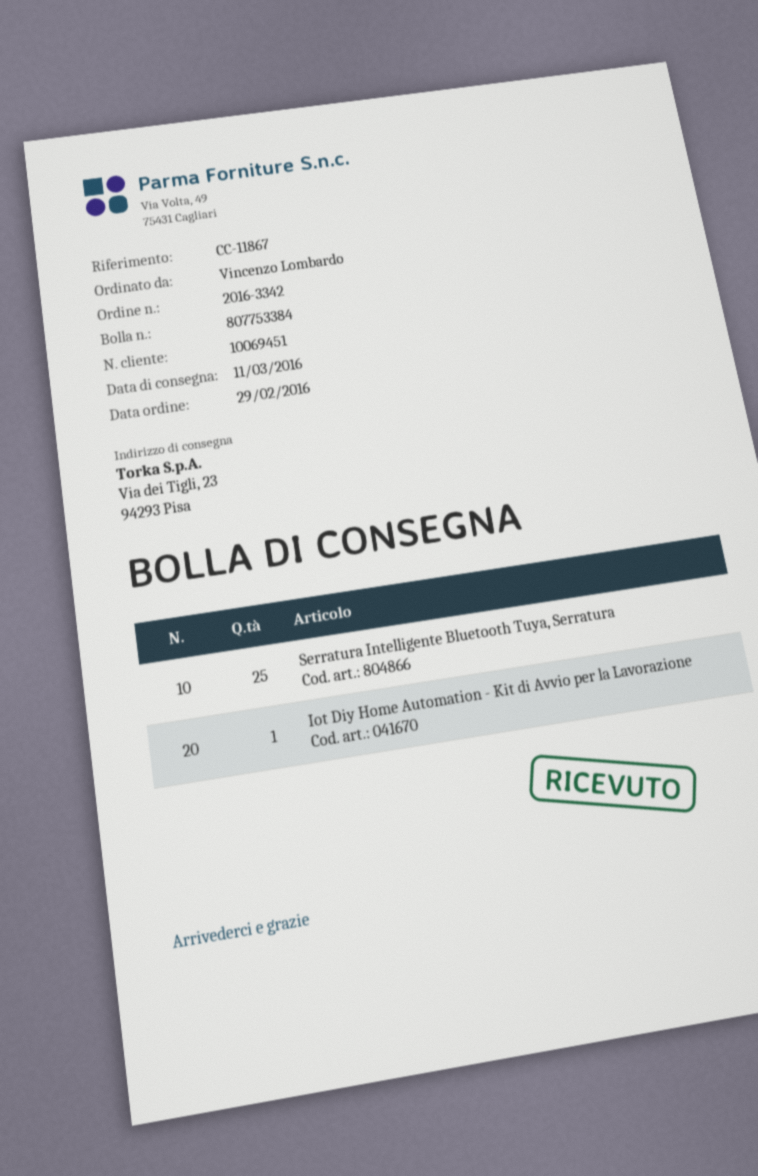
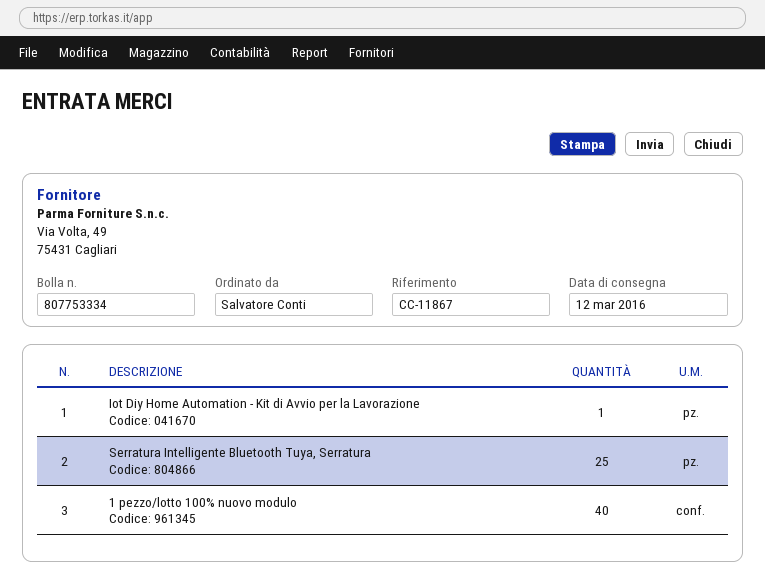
delivery note number: 807753384 -> 807753334
delivery date: 2016-03-11 -> 2016-03-12
ordered by: Vincenzo Lombardo -> Salvatore Conti
1 pezzo/lotto 100% nuovo modulo: none -> 40

